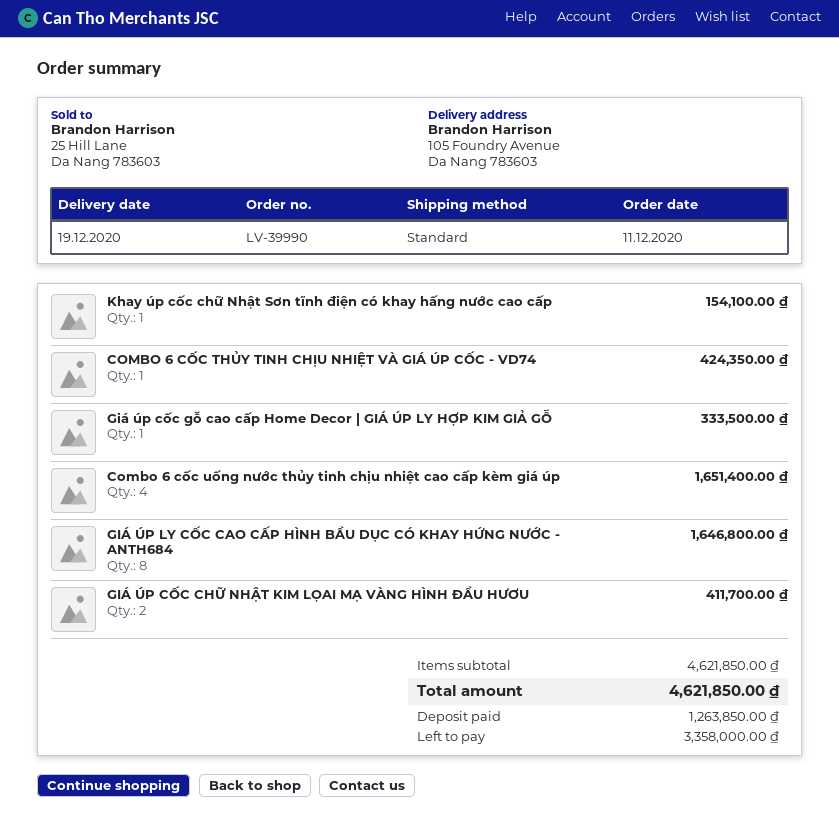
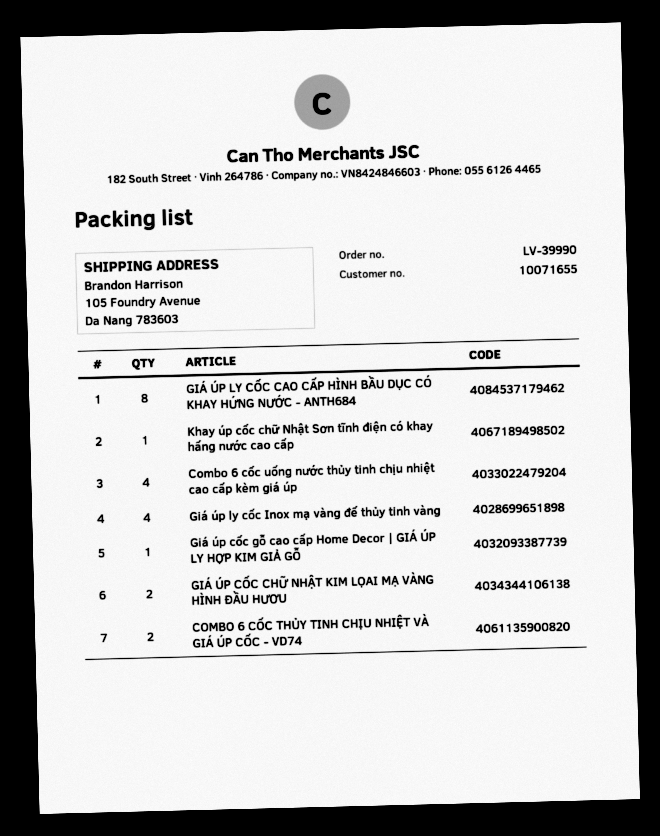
COMBO 6 CỐC THỦY TINH CHỊU NHIỆT VÀ GIÁ ÚP CỐC - VD74: 1 -> 2
Giá úp ly cốc Inox mạ vàng đế thủy tinh vàng: none -> 4

